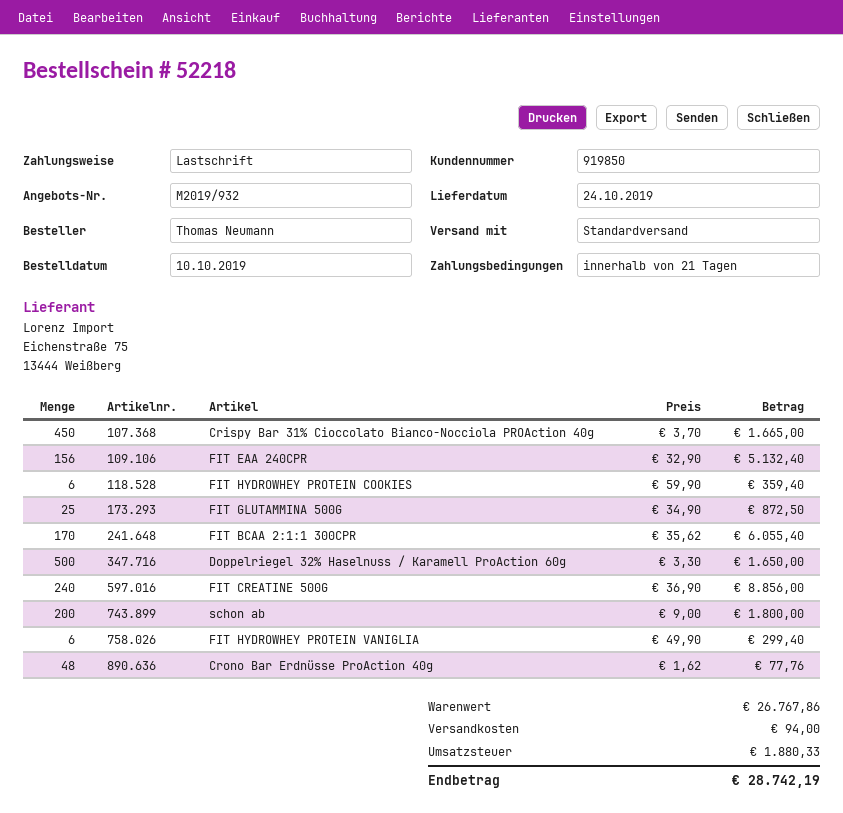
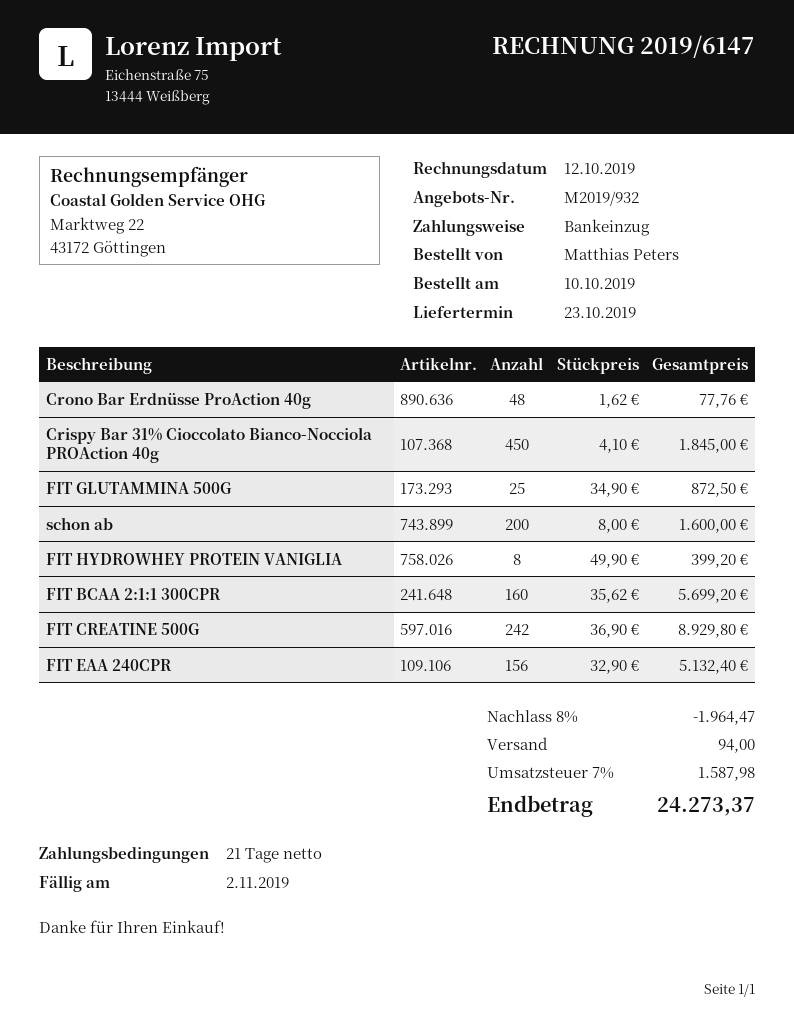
delivery date: 2019-10-24 -> 2019-10-23
ordered by: Thomas Neumann -> Matthias Peters
Crispy Bar 31% Cioccolato Bianco-Nocciola PROAction 40g: 450 x 3.70 = 1665.00 -> 450 x 4.10 = 1845.00
FIT HYDROWHEY PROTEIN COOKIES: 6 x 59.90 = 359.40 -> none
FIT BCAA 2:1:1 300CPR: 170 x 35.62 = 6055.40 -> 160 x 35.62 = 5699.20
Doppelriegel 32% Haselnuss / Karamell ProAction 60g: 500 x 3.30 = 1650.00 -> none
FIT CREATINE 500G: 240 x 36.90 = 8856.00 -> 242 x 36.90 = 8929.80
schon ab: 200 x 9.00 = 1800.00 -> 200 x 8.00 = 1600.00
FIT HYDROWHEY PROTEIN VANIGLIA: 6 x 49.90 = 299.40 -> 8 x 49.90 = 399.20
discount: none -> 8% = 1964.47
tax: 1880.33 -> 1587.98
total: 28742.19 -> 24273.37

